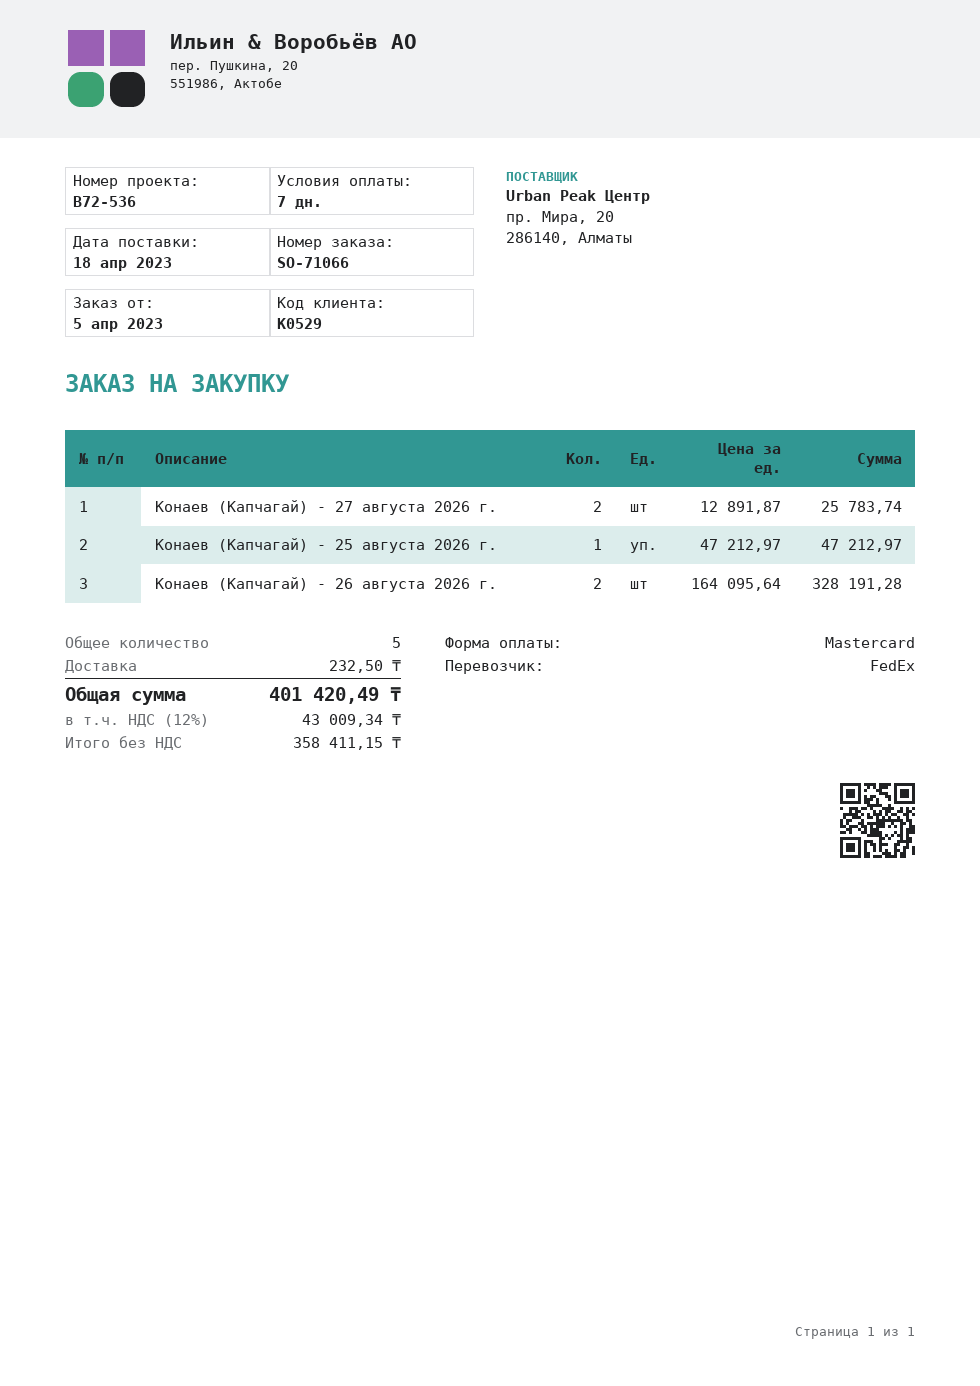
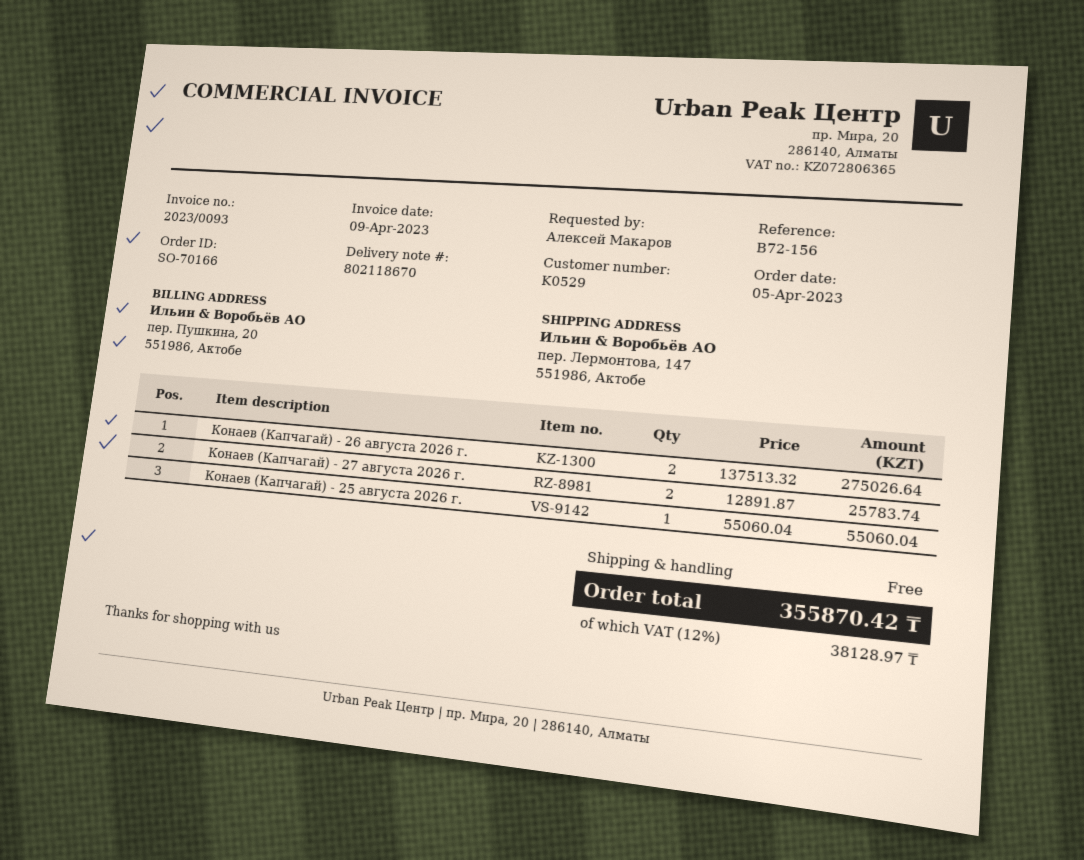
order number: SO-71066 -> SO-70166
reference: B72-536 -> B72-156
Конаев (Капчагай) - 25 августа 2026 г.: 1 x 47212.97 = 47212.97 -> 1 x 55060.04 = 55060.04
Конаев (Капчагай) - 26 августа 2026 г.: 2 x 164095.64 = 328191.28 -> 2 x 137513.32 = 275026.64
shipping: 232.50 -> 0.00
tax: 12% = 43009.34 -> 12% = 38128.97
total: 401420.49 -> 355870.42

